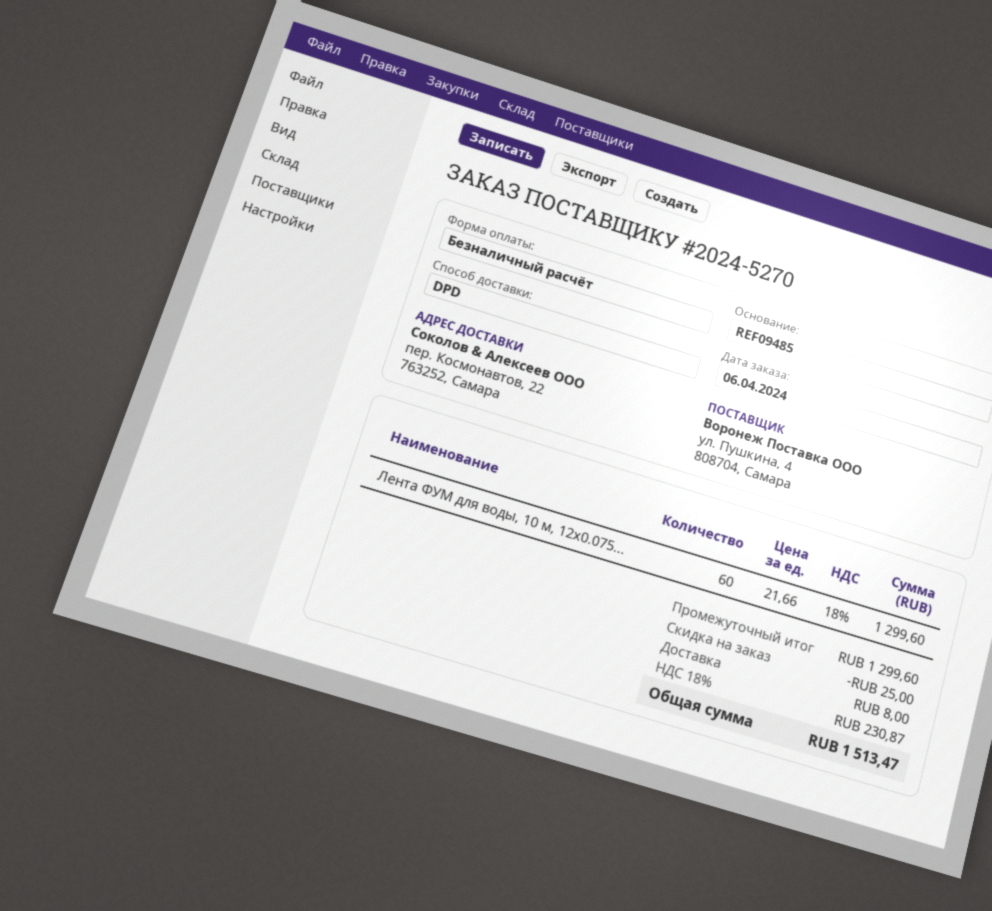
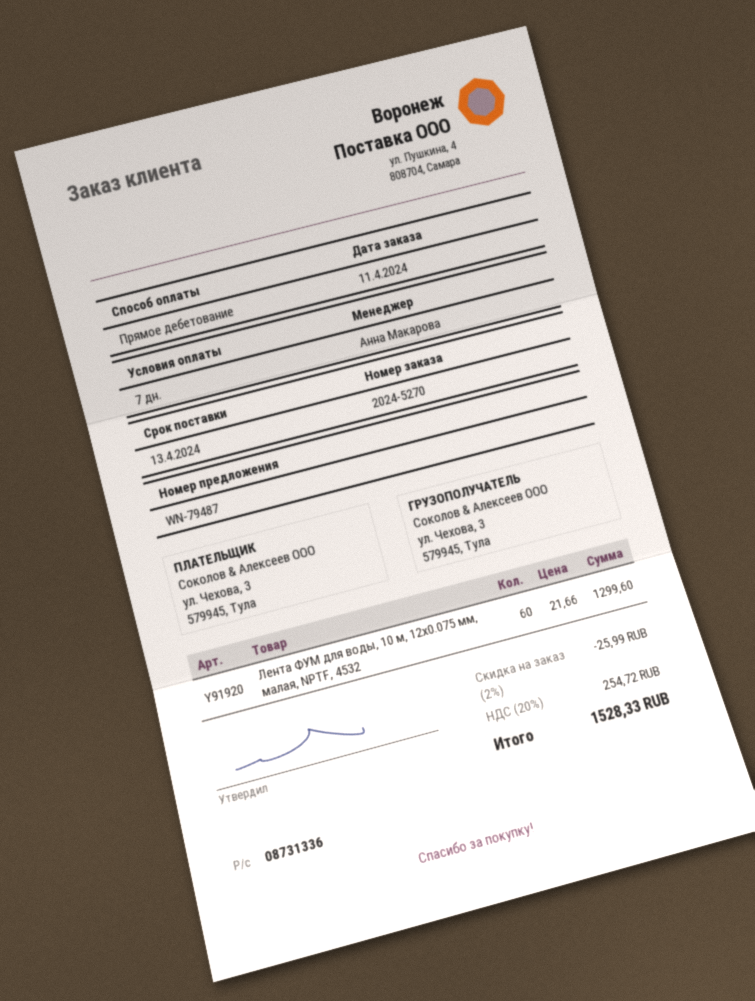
order date: 2024-04-06 -> 2024-04-11
payment method: bank transfer -> direct debit
ship to: пер. Космонавтов, 22, 763252, Самара -> ул. Чехова, 3, 579945, Тула
discount: 25.00 -> 25.99
shipping: 8.00 -> none
tax: 18% = 230.87 -> 20% = 254.72
total: 1513.47 -> 1528.33

